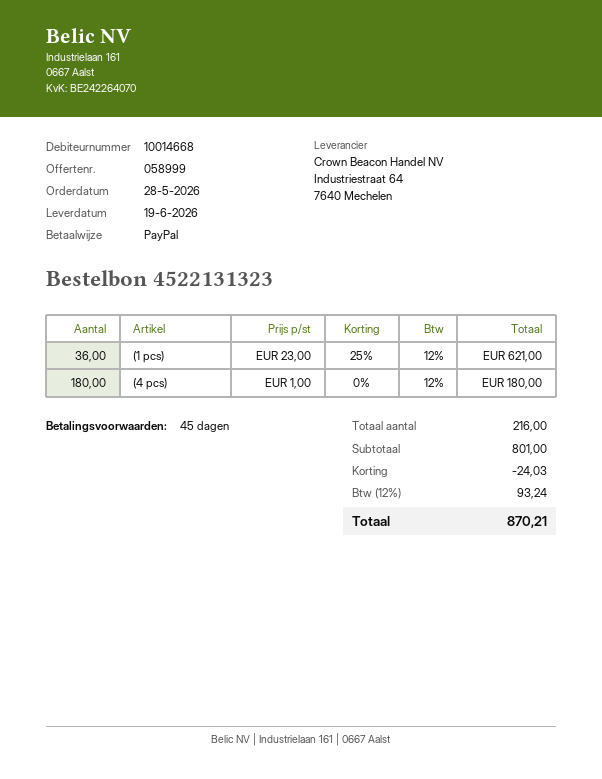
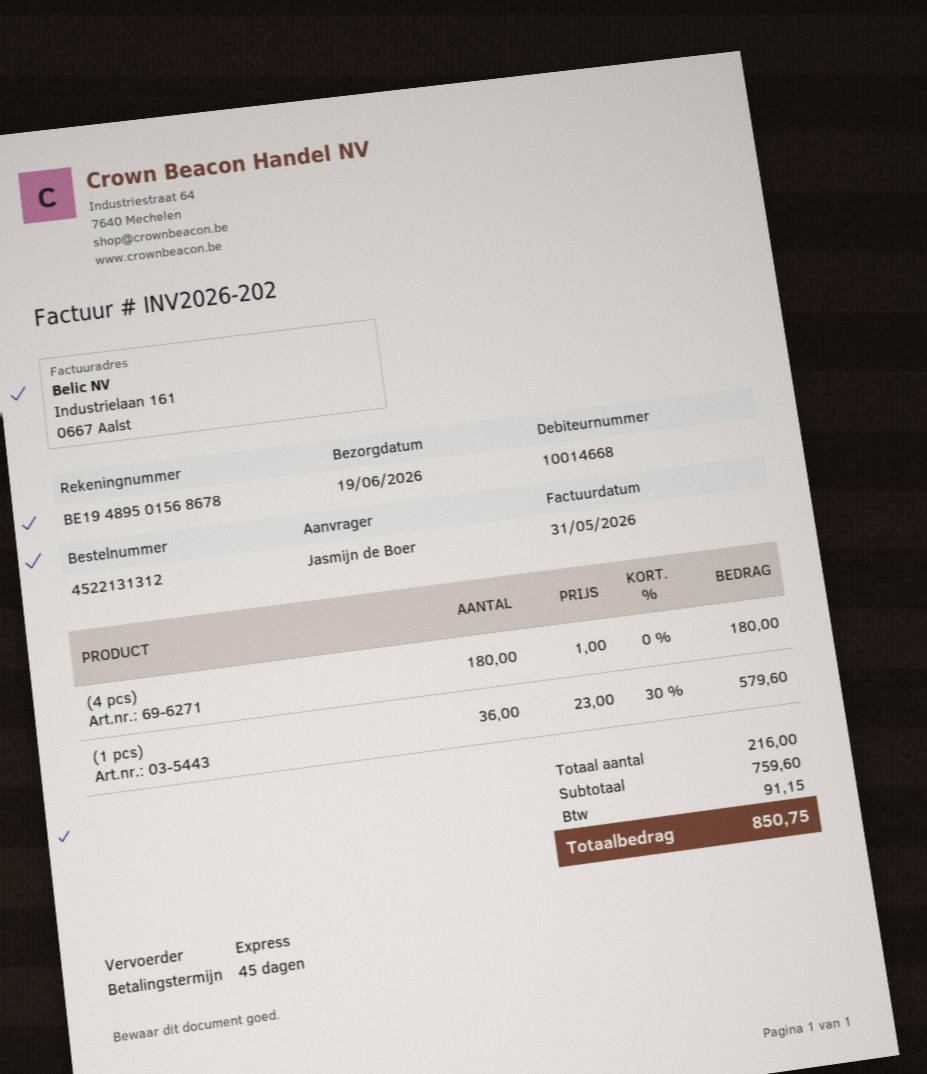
order number: 4522131323 -> 4522131312
(1 pcs): 36 x 23.00 - 25% = 621.00 -> 36 x 23.00 - 30% = 579.60
subtotal: 801.00 -> 759.60
discount: 24.03 -> none
tax: 93.24 -> 91.15
total: 870.21 -> 850.75

